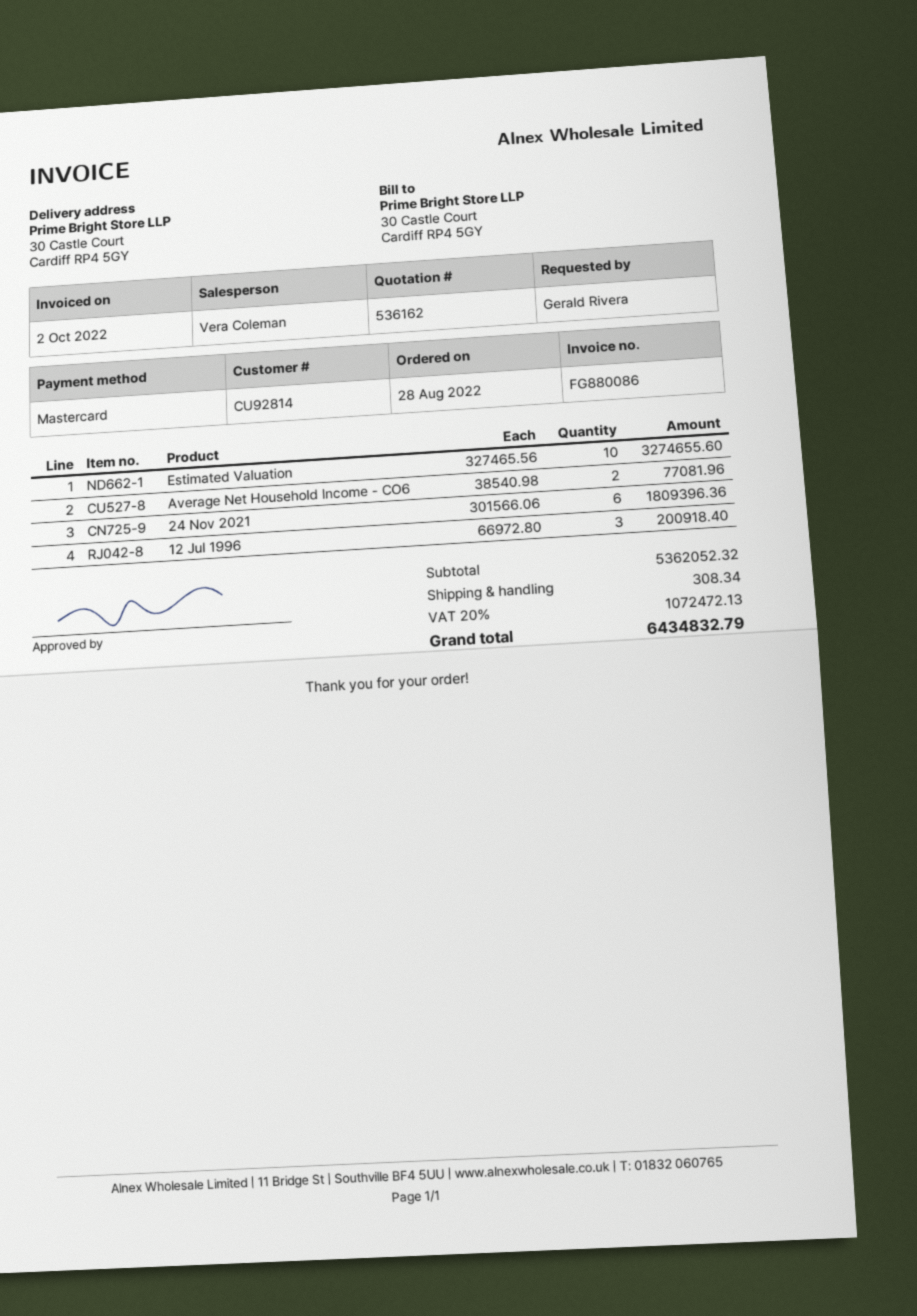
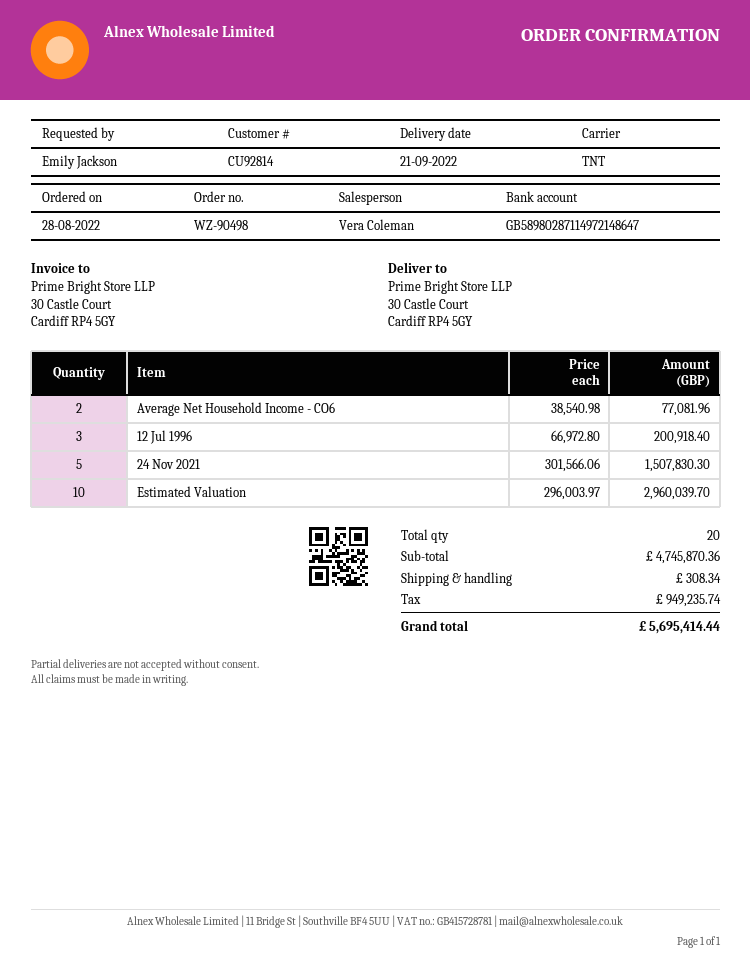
ordered by: Gerald Rivera -> Emily Jackson
Estimated Valuation: 10 x 327465.56 = 3274655.60 -> 10 x 296003.97 = 2960039.70
24 Nov 2021: 6 x 301566.06 = 1809396.36 -> 5 x 301566.06 = 1507830.30
subtotal: 5362052.32 -> 4745870.36
tax: 1072472.13 -> 949235.74
total: 6434832.79 -> 5695414.44

